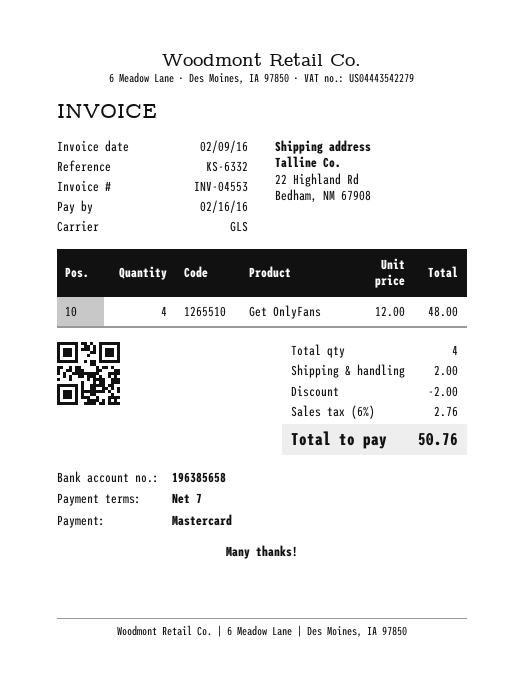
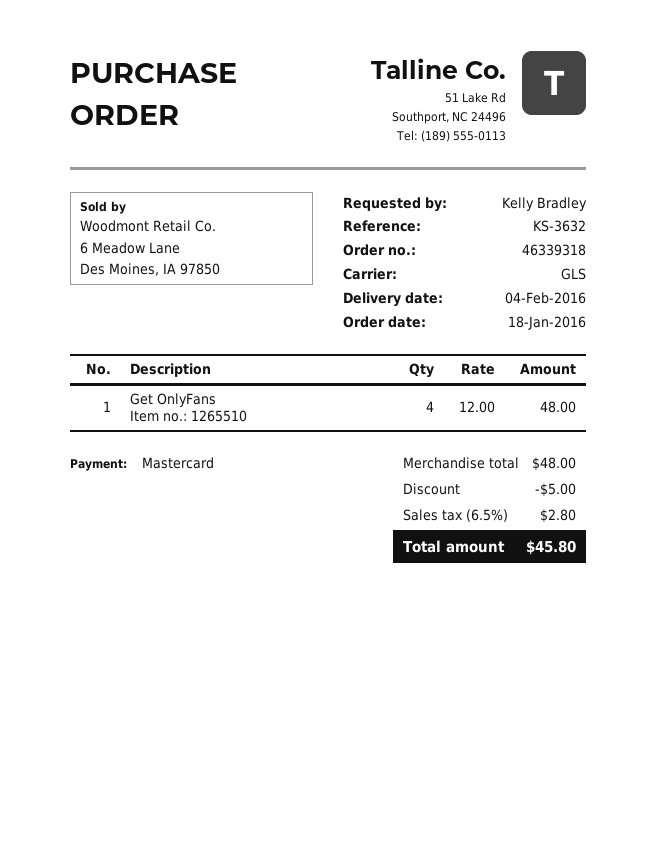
reference: KS-6332 -> KS-3632
discount: 2.00 -> 5.00
shipping: 2.00 -> none
tax: 6% = 2.76 -> 6.5% = 2.80
total: 50.76 -> 45.80

